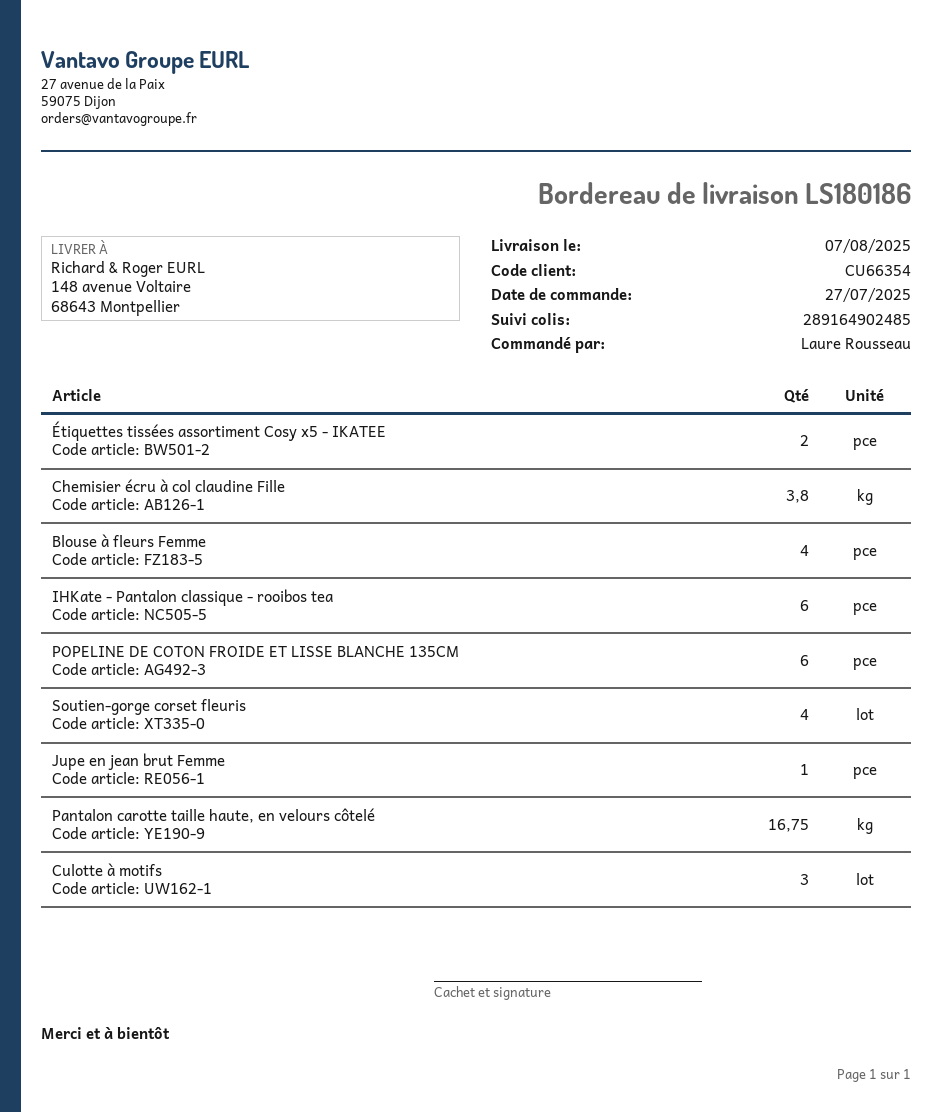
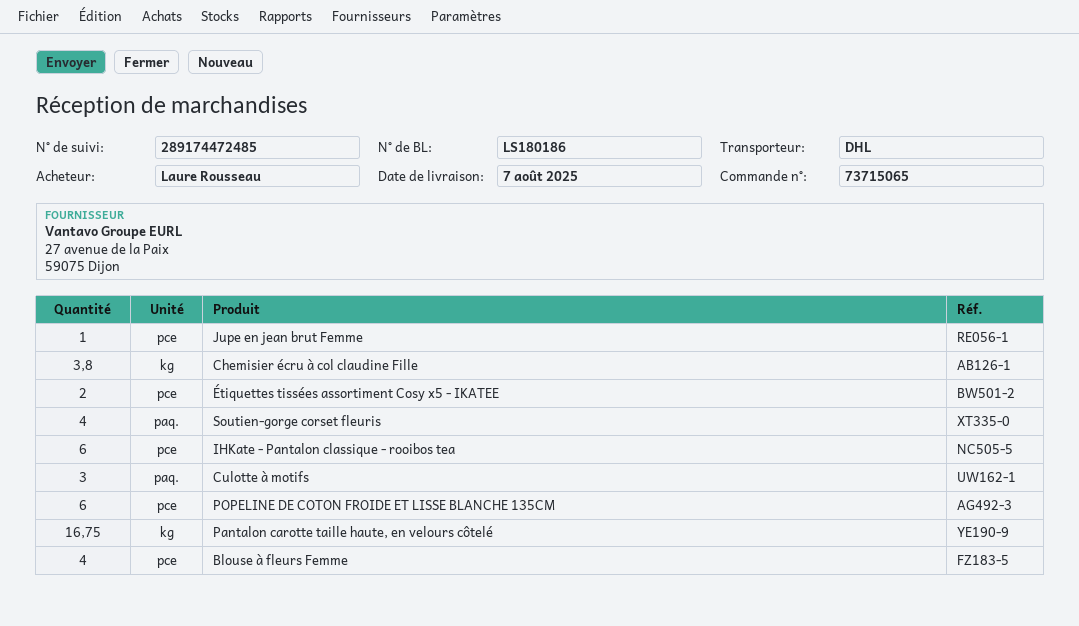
tracking number: 289164902485 -> 289174472485

